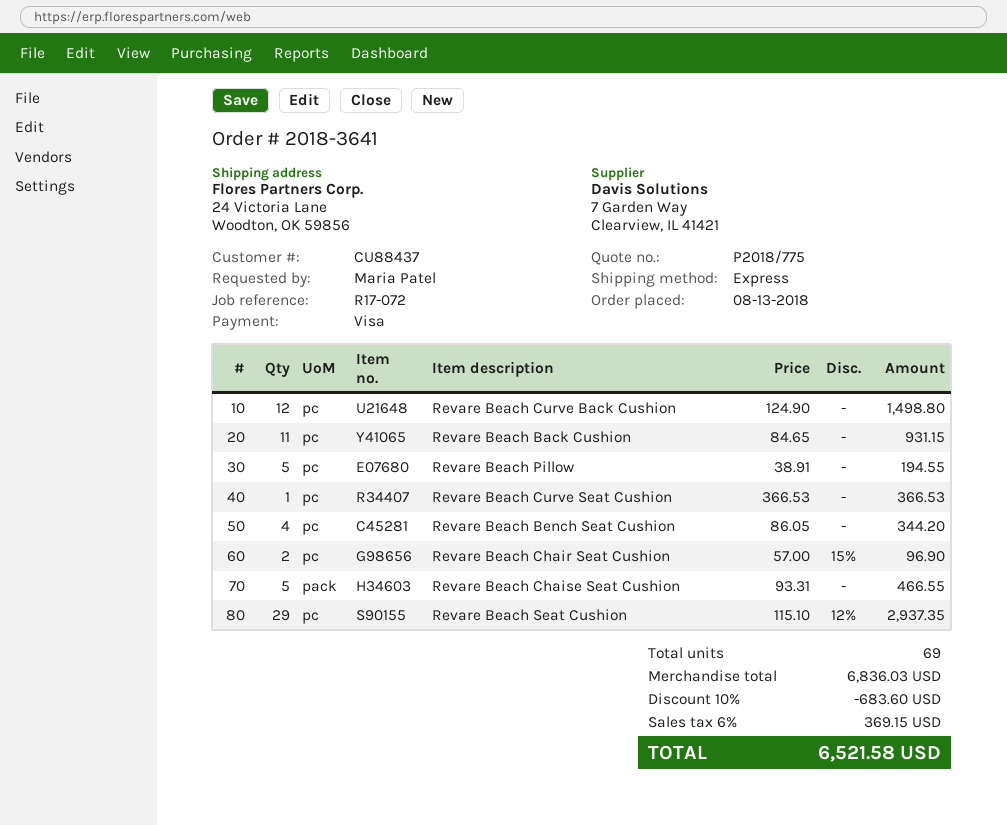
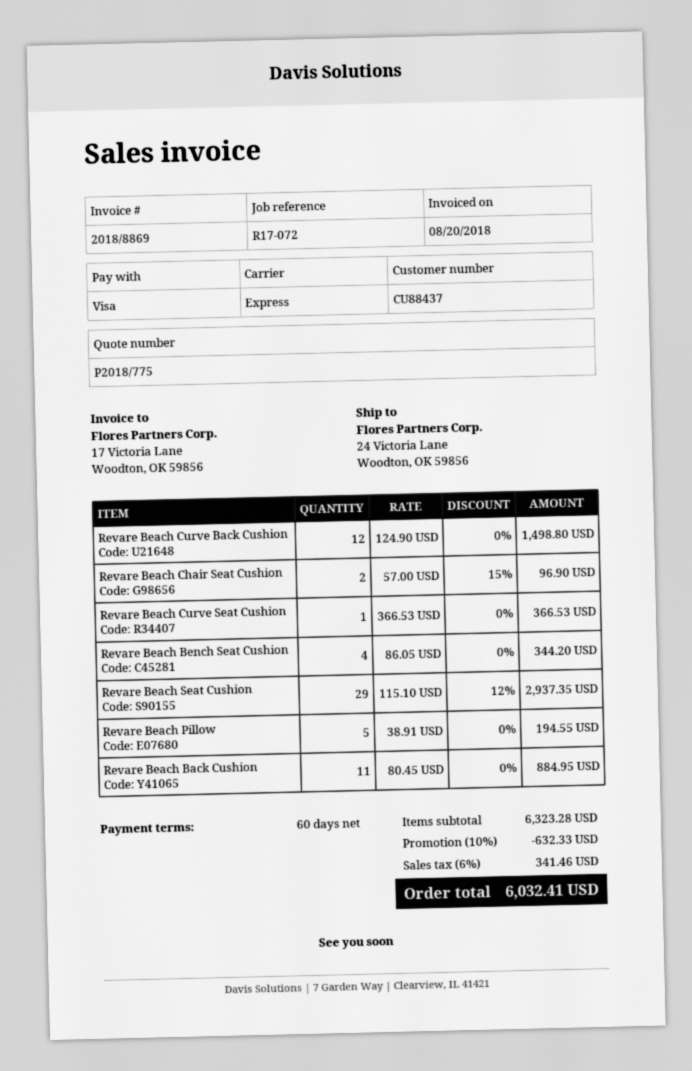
Revare Beach Back Cushion: 11 x 84.65 = 931.15 -> 11 x 80.45 = 884.95
Revare Beach Chaise Seat Cushion: 5 x 93.31 = 466.55 -> none
subtotal: 6836.03 -> 6323.28
discount: 10% = 683.60 -> 10% = 632.33
tax: 6% = 369.15 -> 6% = 341.46
total: 6521.58 -> 6032.41

